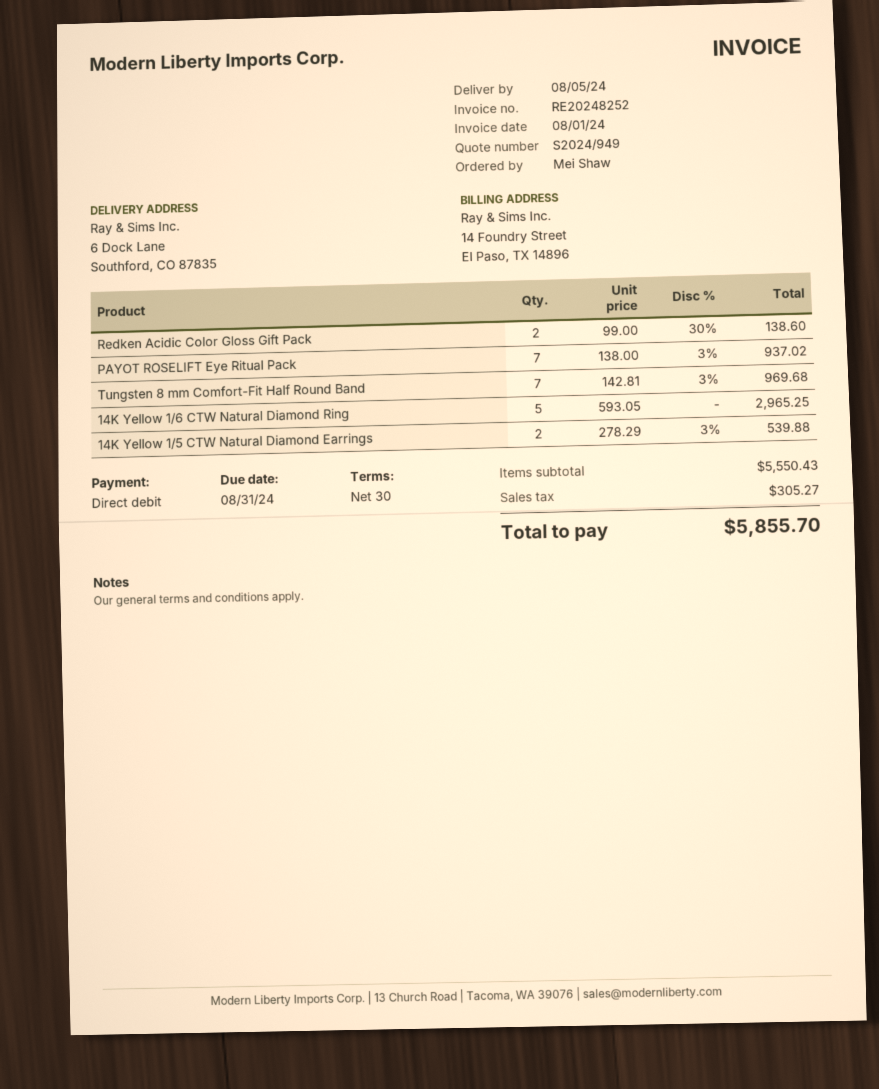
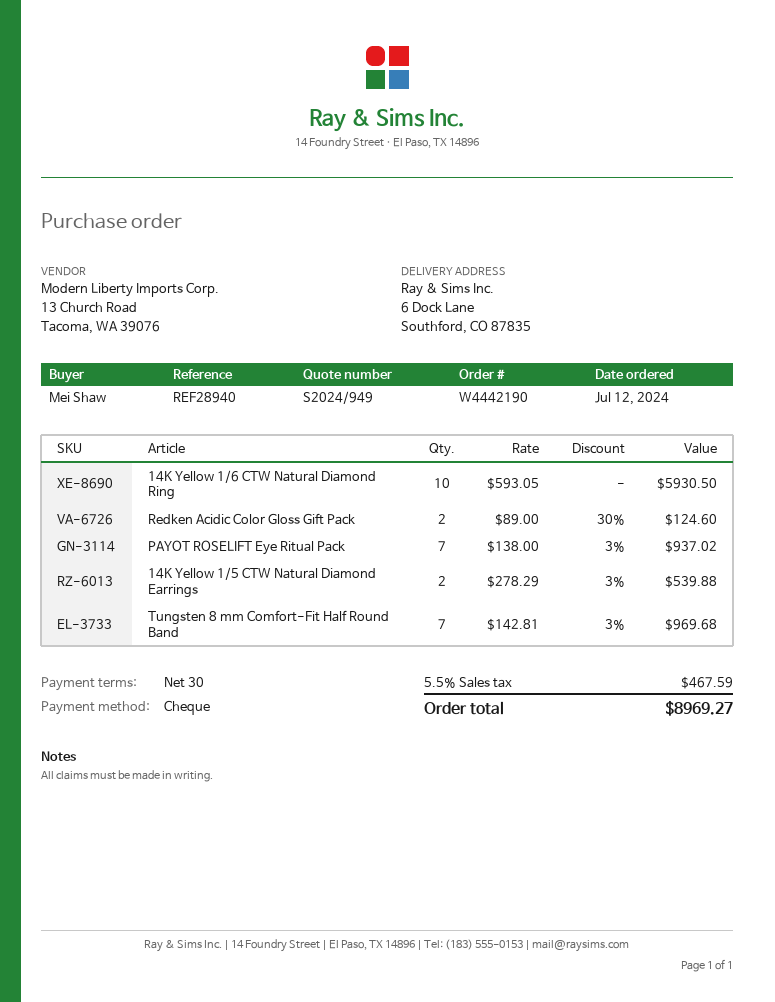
payment method: direct debit -> cheque
Redken Acidic Color Gloss Gift Pack: 2 x 99.00 - 30% = 138.60 -> 2 x 89.00 - 30% = 124.60
14K Yellow 1/6 CTW Natural Diamond Ring: 5 x 593.05 = 2965.25 -> 10 x 593.05 = 5930.50
tax: 305.27 -> 467.59
total: 5855.70 -> 8969.27

